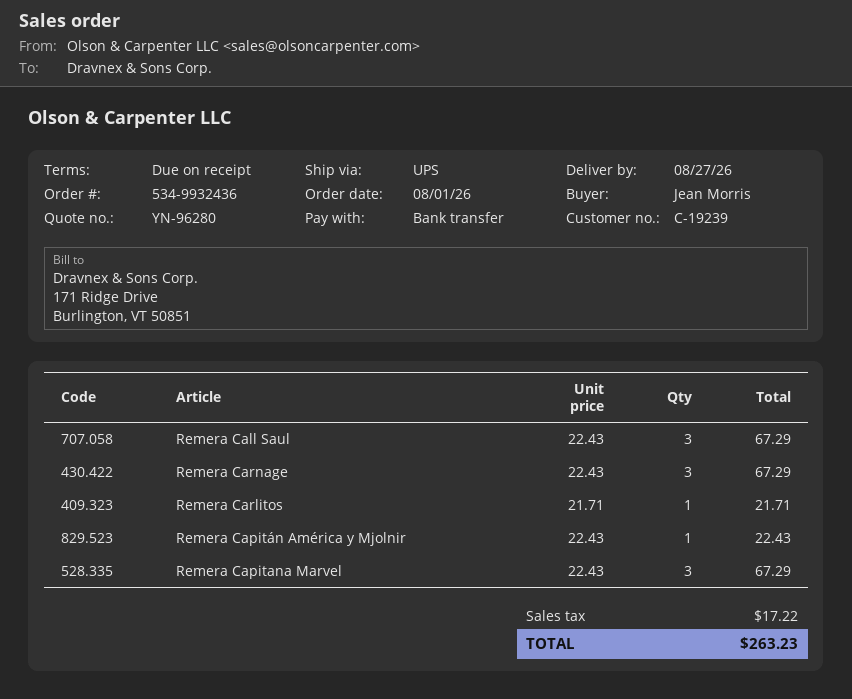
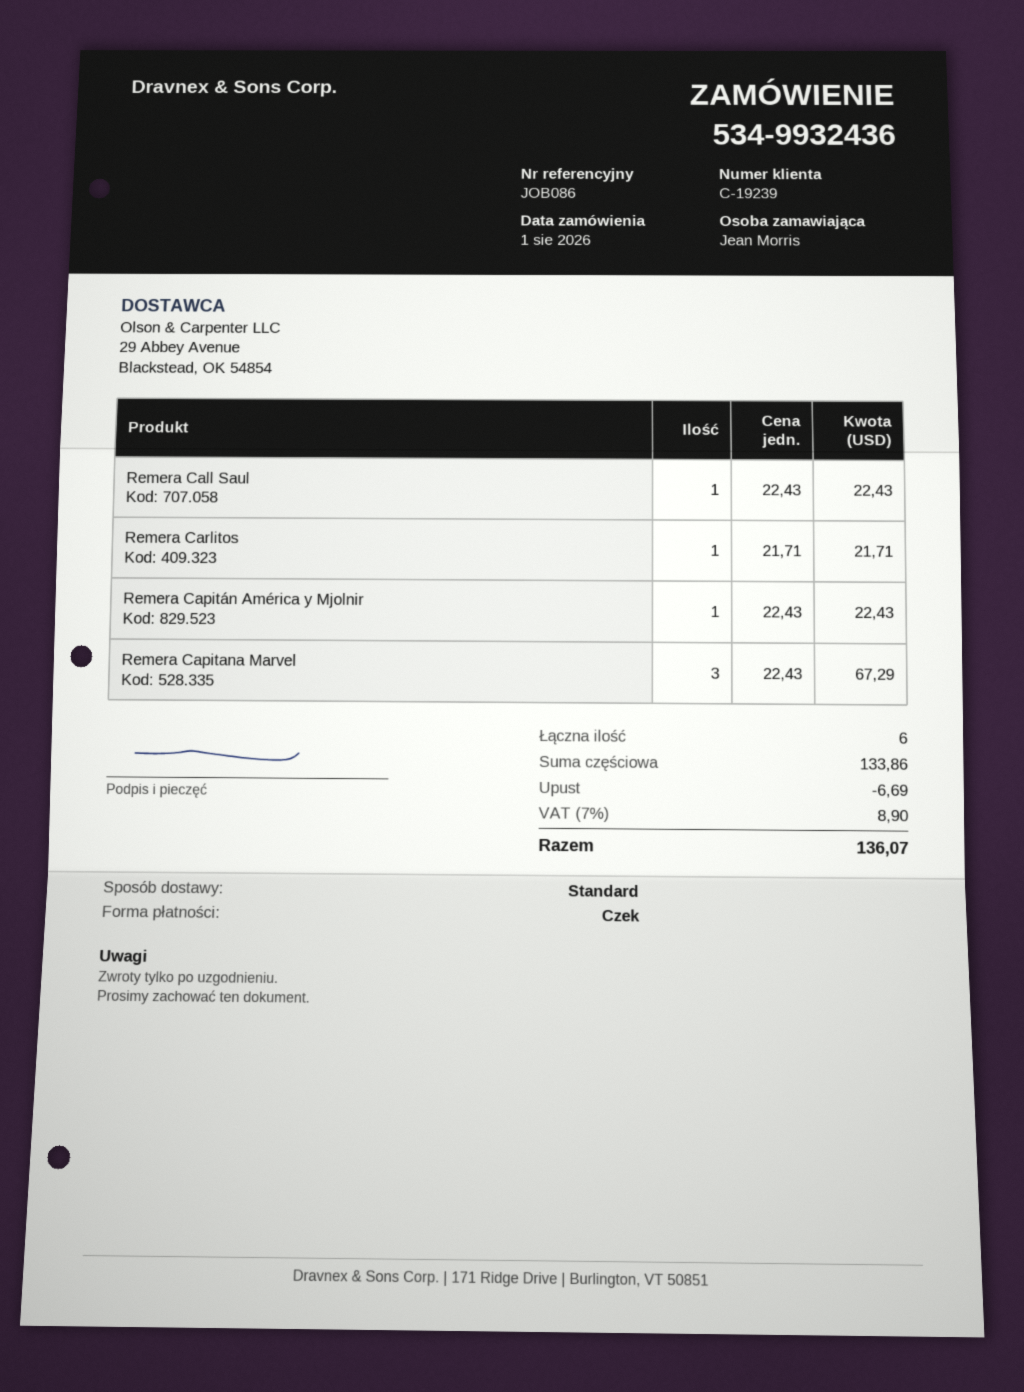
payment method: bank transfer -> cheque
shipping method: UPS -> standard
Remera Call Saul: 3 x 22.43 = 67.29 -> 1 x 22.43 = 22.43
Remera Carnage: 3 x 22.43 = 67.29 -> none
discount: none -> 6.69
tax: 17.22 -> 8.90
total: 263.23 -> 136.07

